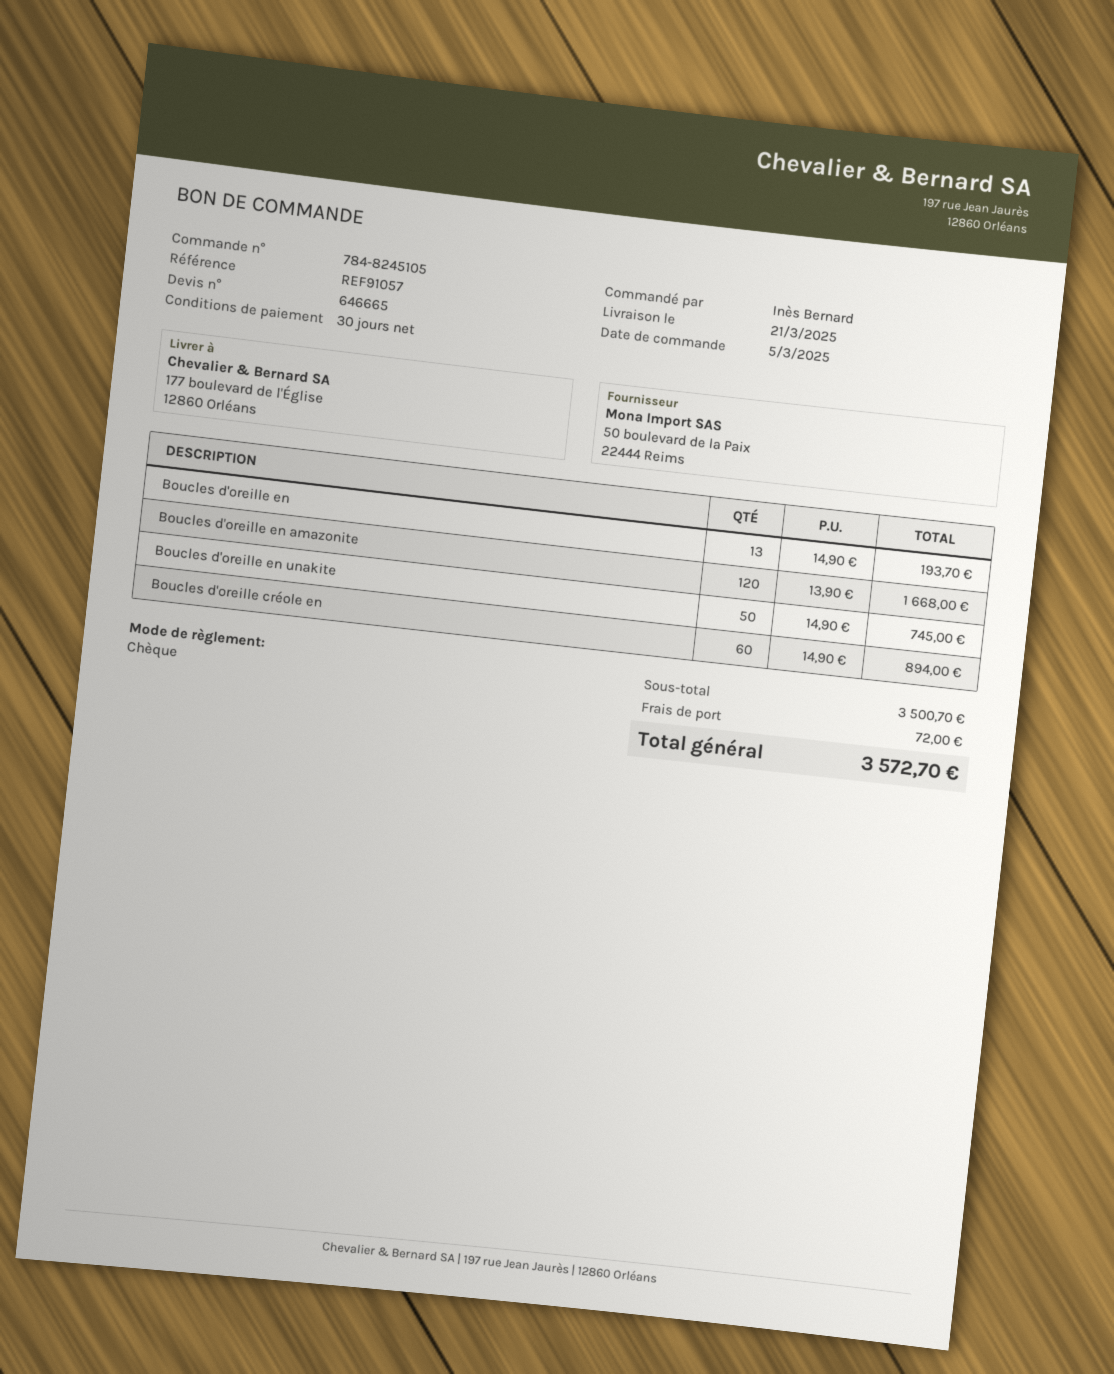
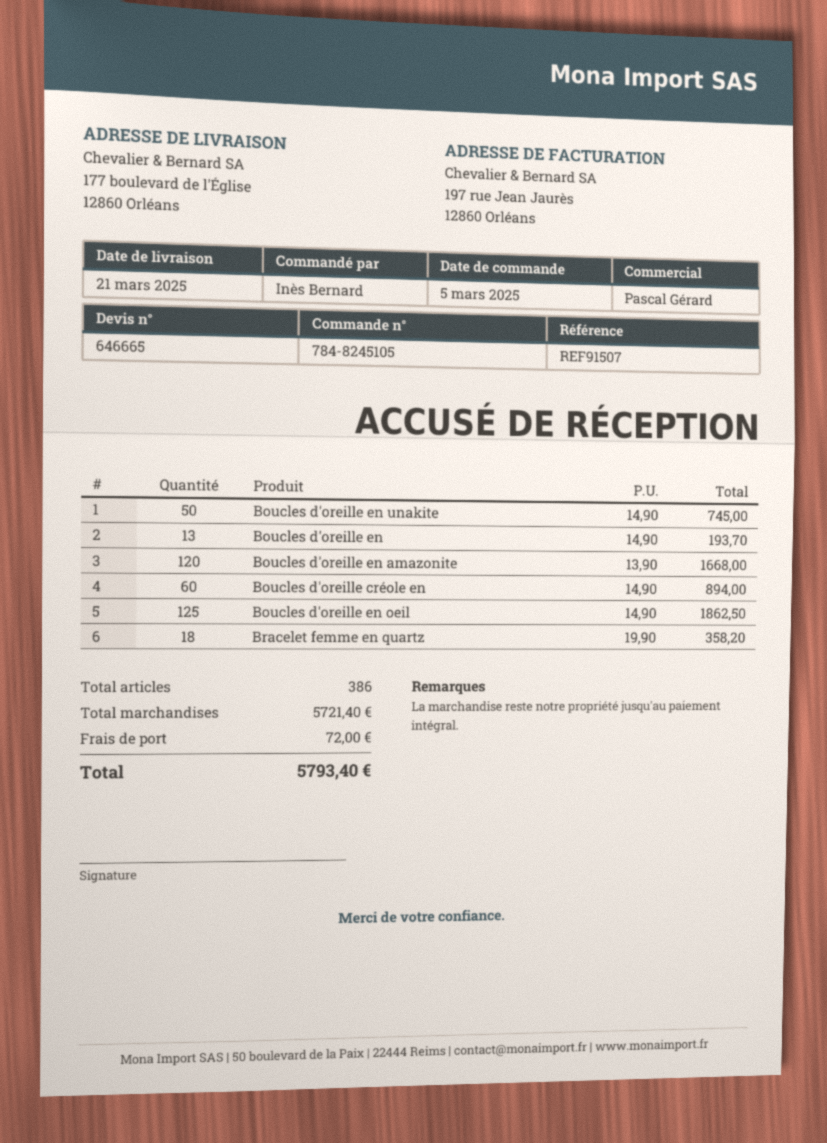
reference: REF91057 -> REF91507
Boucles d'oreille en oeil: none -> 125 x 14.90 = 1862.50
Bracelet femme en quartz: none -> 18 x 19.90 = 358.20
subtotal: 3500.70 -> 5721.40
total: 3572.70 -> 5793.40

